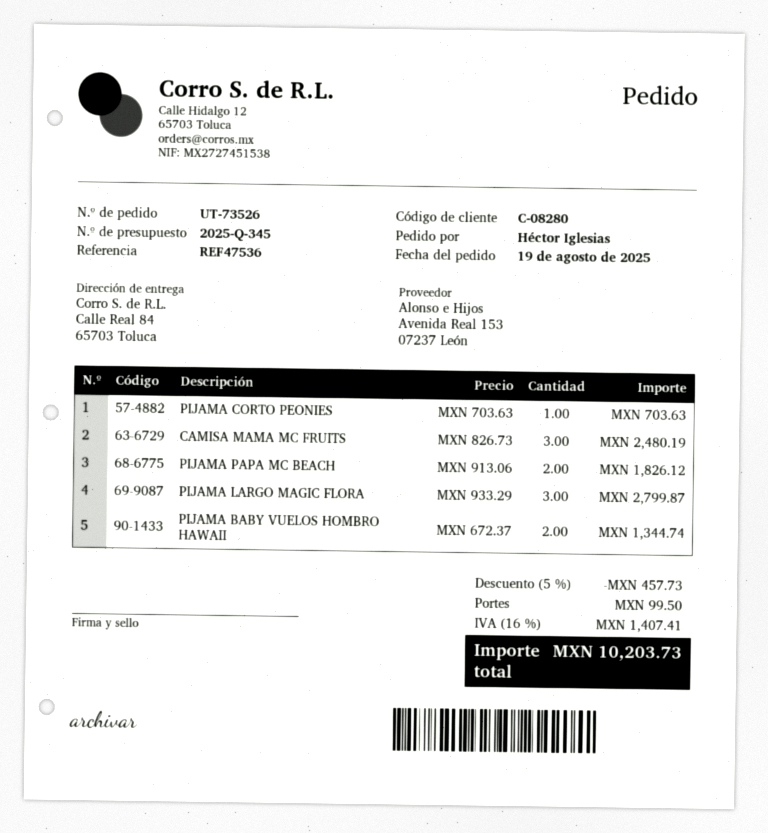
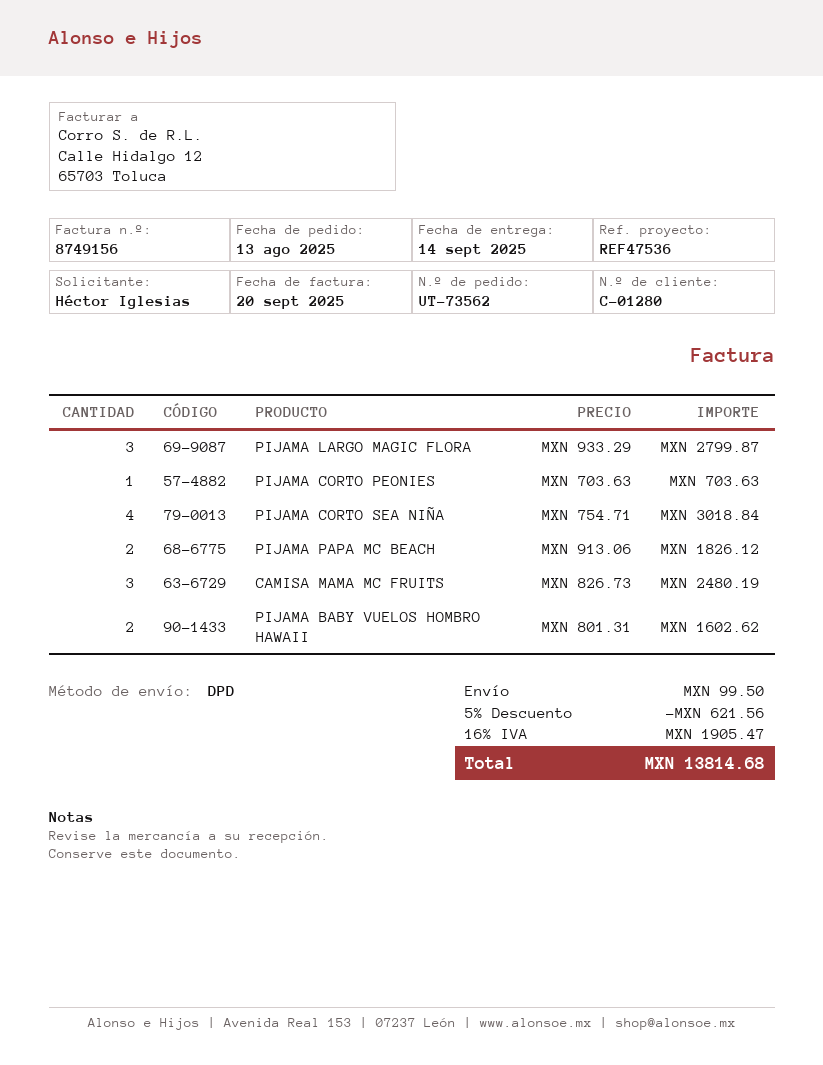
order number: UT-73526 -> UT-73562
order date: 2025-08-19 -> 2025-08-13
customer number: C-08280 -> C-01280
PIJAMA BABY VUELOS HOMBRO HAWAII: 2 x 672.37 = 1344.74 -> 2 x 801.31 = 1602.62
PIJAMA CORTO SEA NIÑA: none -> 4 x 754.71 = 3018.84
discount: 5% = 457.73 -> 5% = 621.56
tax: 16% = 1407.41 -> 16% = 1905.47
total: 10203.73 -> 13814.68

